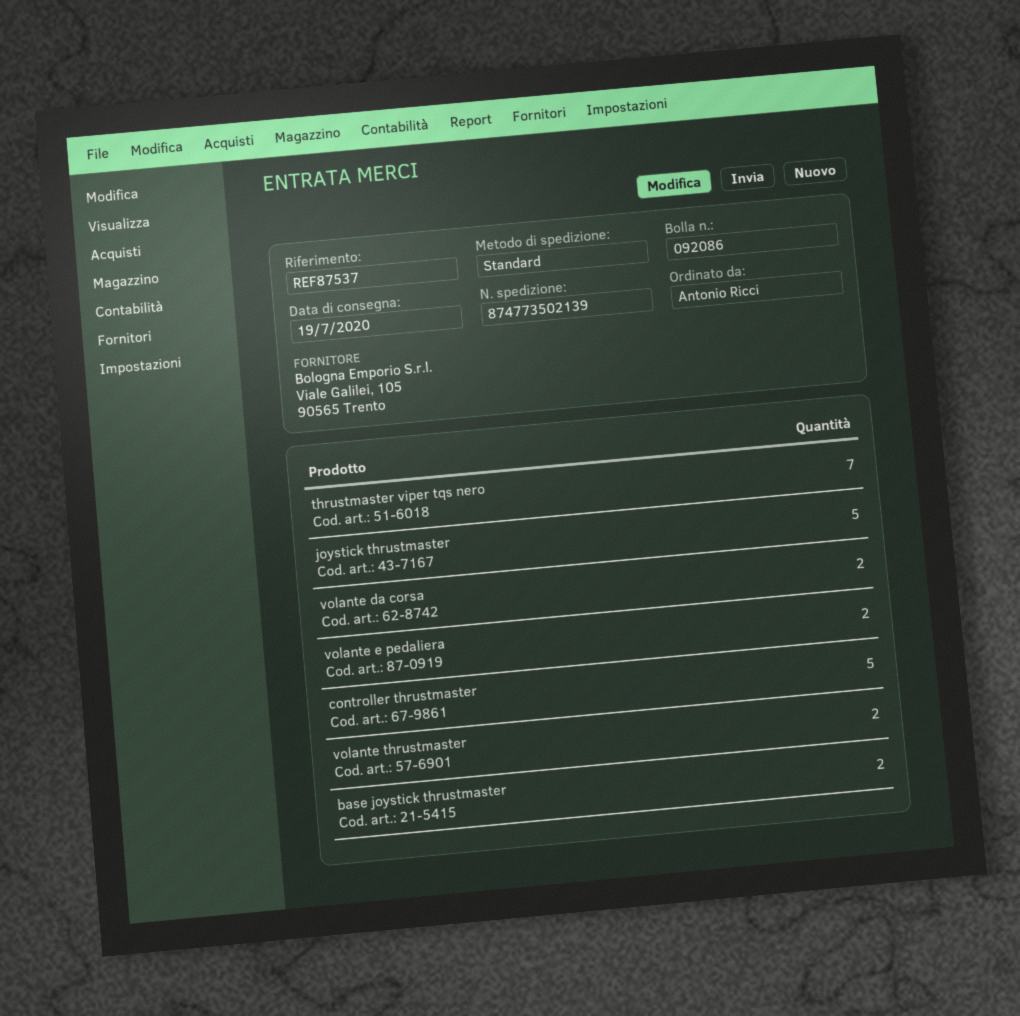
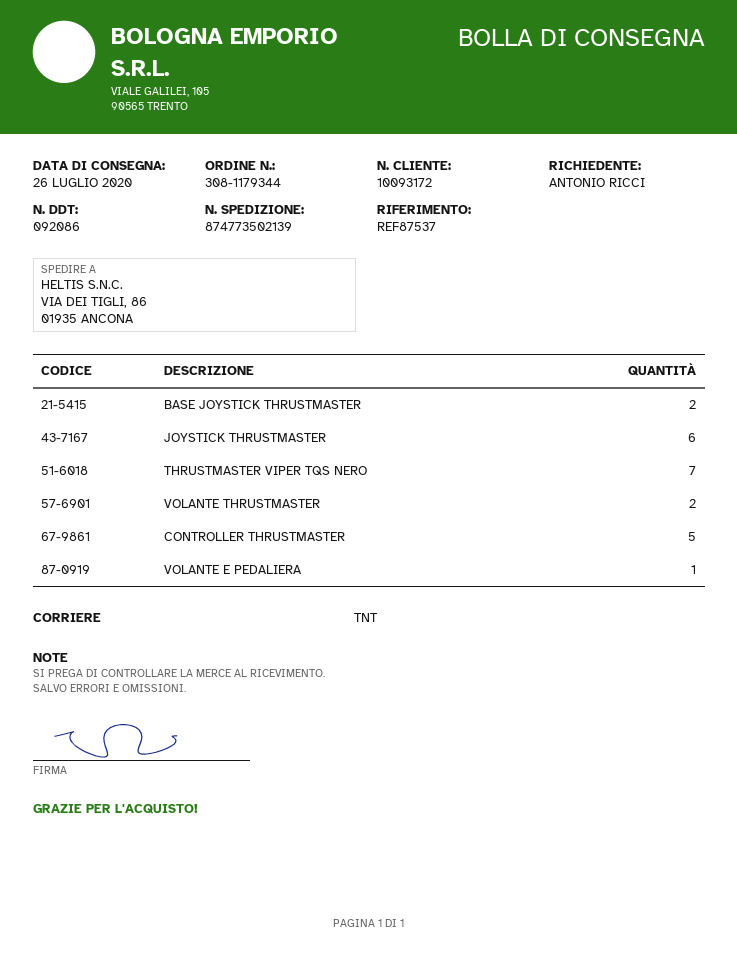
delivery date: 2020-07-19 -> 2020-07-26
shipping method: standard -> TNT
joystick thrustmaster: 5 -> 6
volante da corsa: 2 -> none
volante e pedaliera: 2 -> 1

